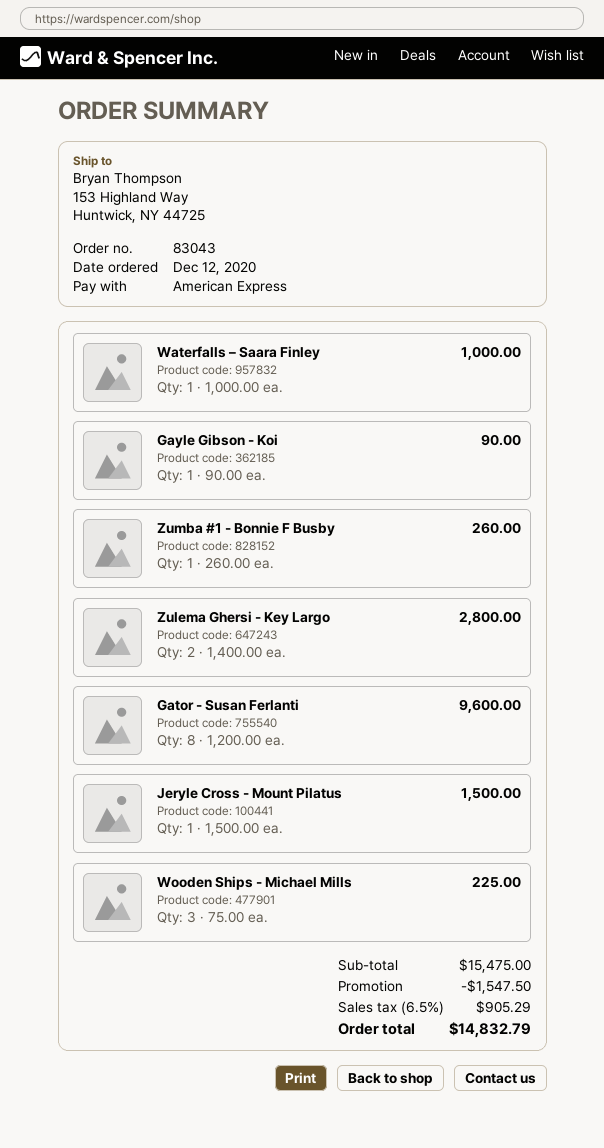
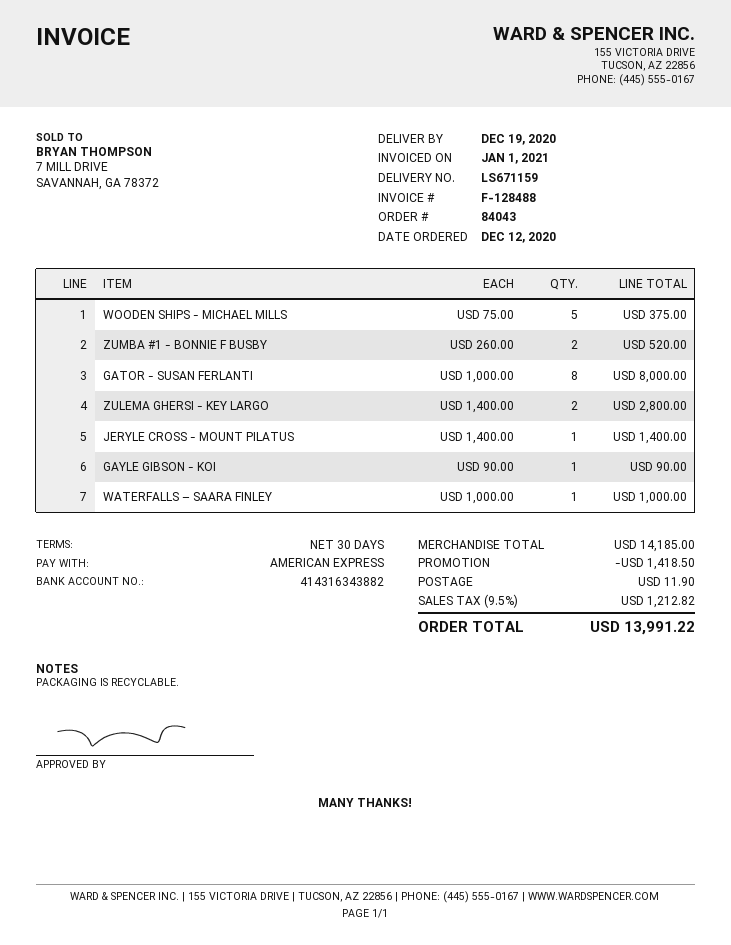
order number: 83043 -> 84043
Zumba #1 - Bonnie F Busby: 1 x 260.00 = 260.00 -> 2 x 260.00 = 520.00
Gator - Susan Ferlanti: 8 x 1200.00 = 9600.00 -> 8 x 1000.00 = 8000.00
Jeryle Cross - Mount Pilatus: 1 x 1500.00 = 1500.00 -> 1 x 1400.00 = 1400.00
Wooden Ships - Michael Mills: 3 x 75.00 = 225.00 -> 5 x 75.00 = 375.00
subtotal: 15475.00 -> 14185.00
discount: 1547.50 -> 1418.50
shipping: none -> 11.90
tax: 6.5% = 905.29 -> 9.5% = 1212.82
total: 14832.79 -> 13991.22

